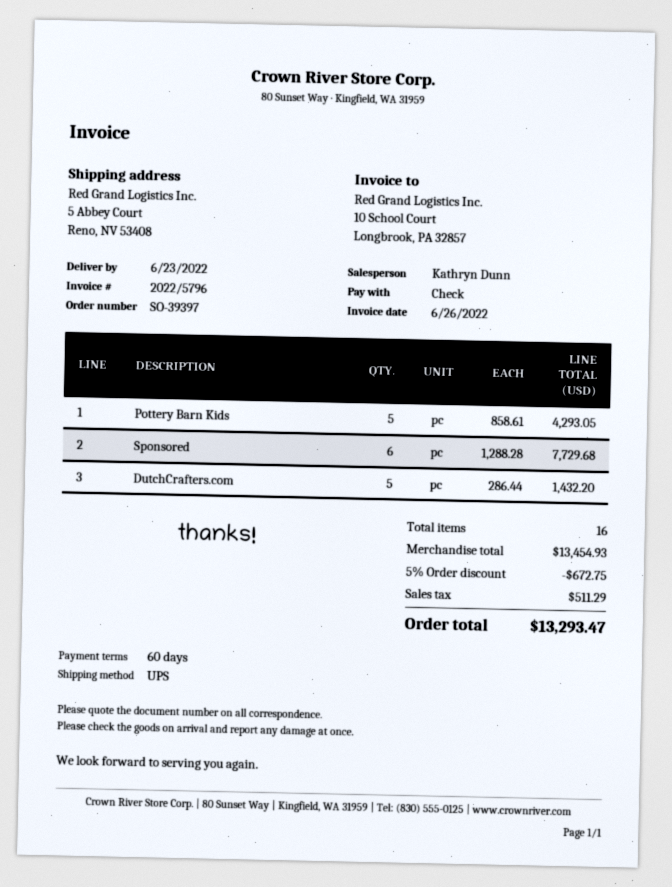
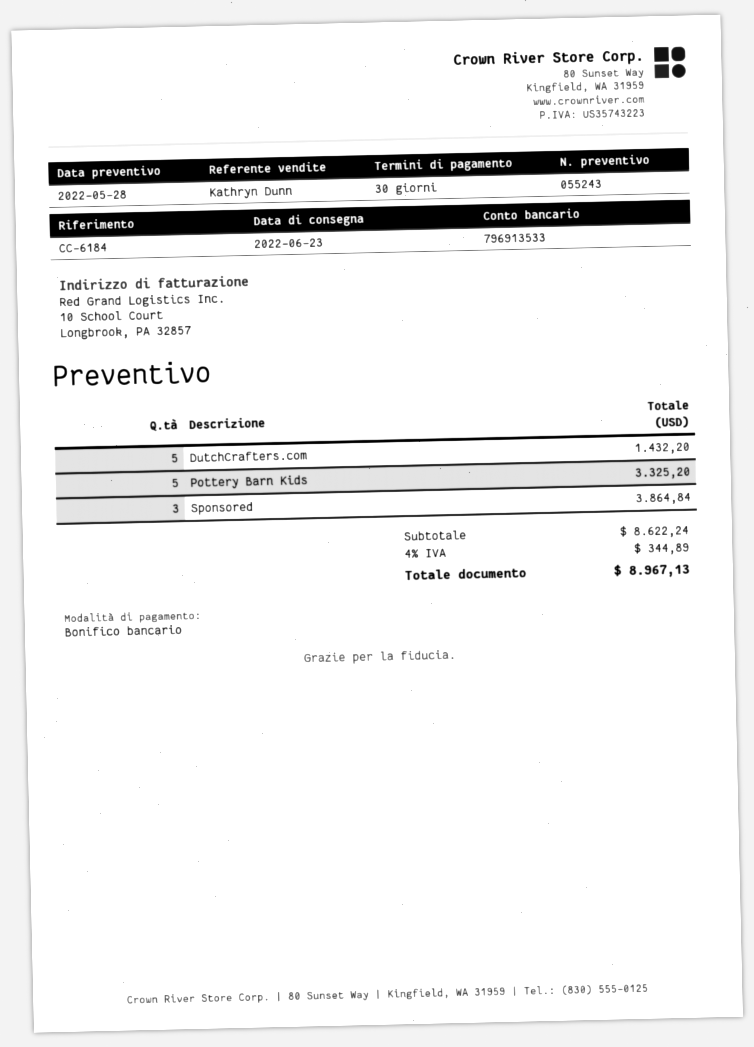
payment terms: 60 days -> 30 days
payment method: cheque -> bank transfer
Pottery Barn Kids: 5 for 4293.05 -> 5 for 3325.20
Sponsored: 6 for 7729.68 -> 3 for 3864.84
subtotal: 13454.93 -> 8622.24
discount: 5% = 672.75 -> none
tax: 511.29 -> 344.89
total: 13293.47 -> 8967.13

